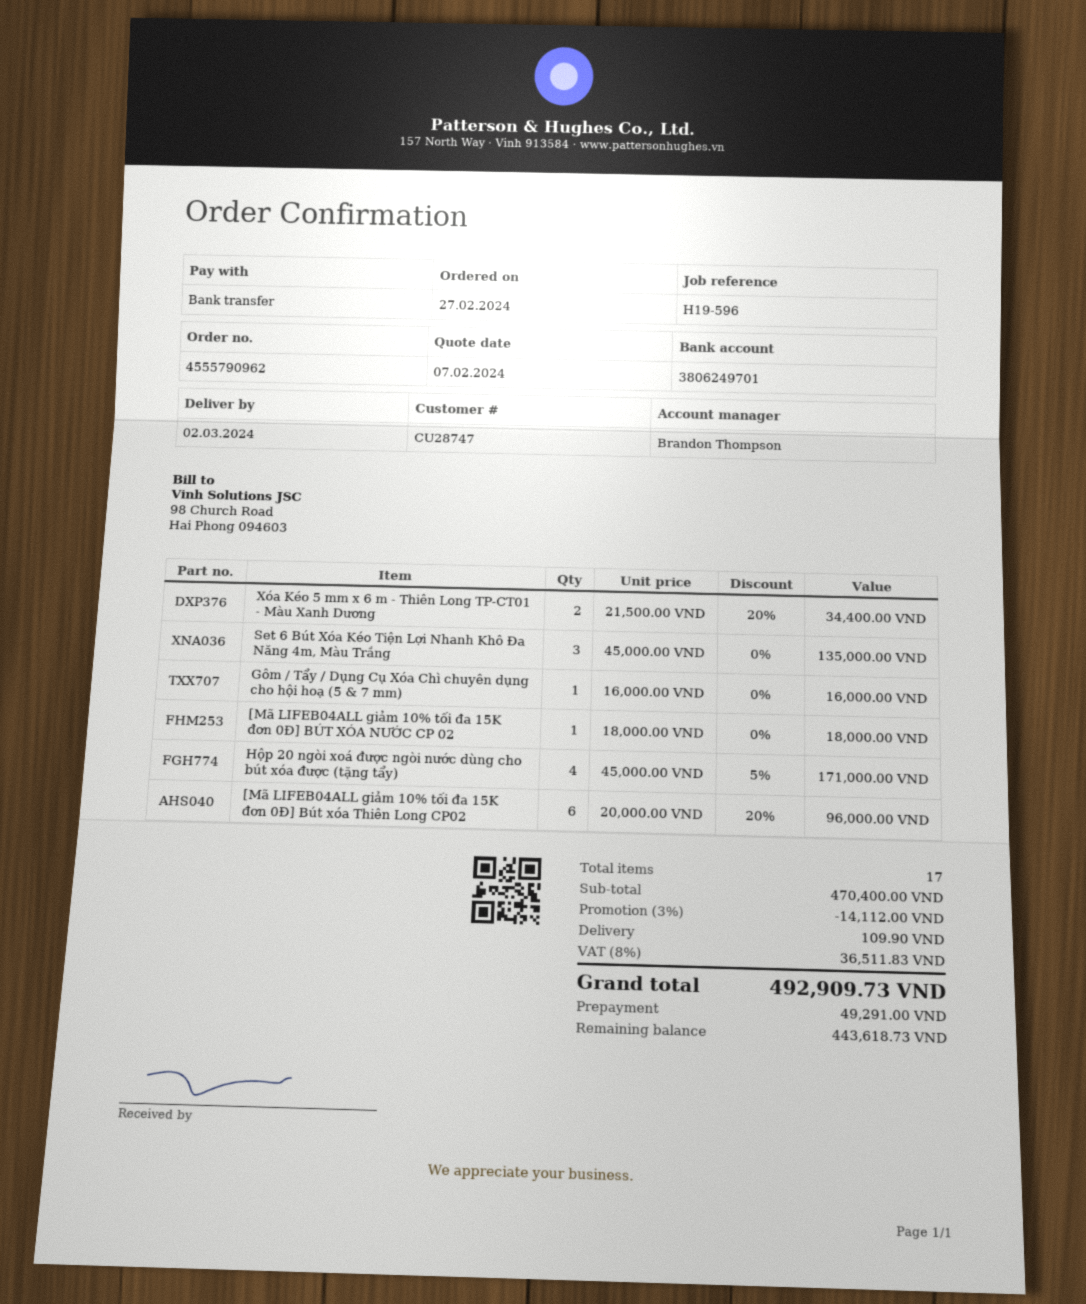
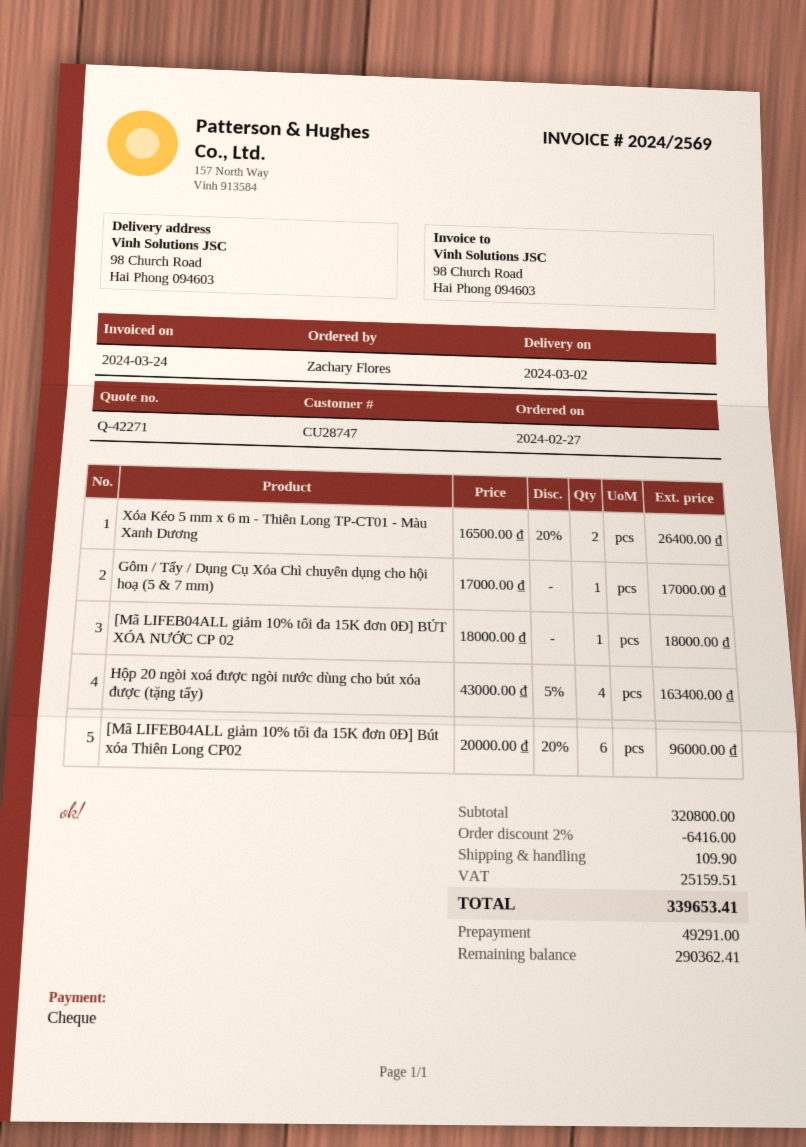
payment method: bank transfer -> cheque
Xóa Kéo 5 mm x 6 m - Thiên Long TP-CT01 - Màu Xanh Dương: 2 x 21500.00 - 20% = 34400.00 -> 2 x 16500.00 - 20% = 26400.00
Set 6 Bút Xóa Kéo Tiện Lợi Nhanh Khô Đa Năng 4m, Màu Trắng: 3 x 45000.00 = 135000.00 -> none
Gôm / Tẩy / Dụng Cụ Xóa Chì chuyên dụng cho hội hoạ (5 & 7 mm): 1 x 16000.00 = 16000.00 -> 1 x 17000.00 = 17000.00
Hộp 20 ngòi xoá được ngòi nước dùng cho bút xóa được (tặng tẩy): 4 x 45000.00 - 5% = 171000.00 -> 4 x 43000.00 - 5% = 163400.00
subtotal: 470400.00 -> 320800.00
discount: 3% = 14112.00 -> 2% = 6416.00
tax: 36511.83 -> 25159.51
total: 492909.73 -> 339653.41
balance: 443618.73 -> 290362.41

